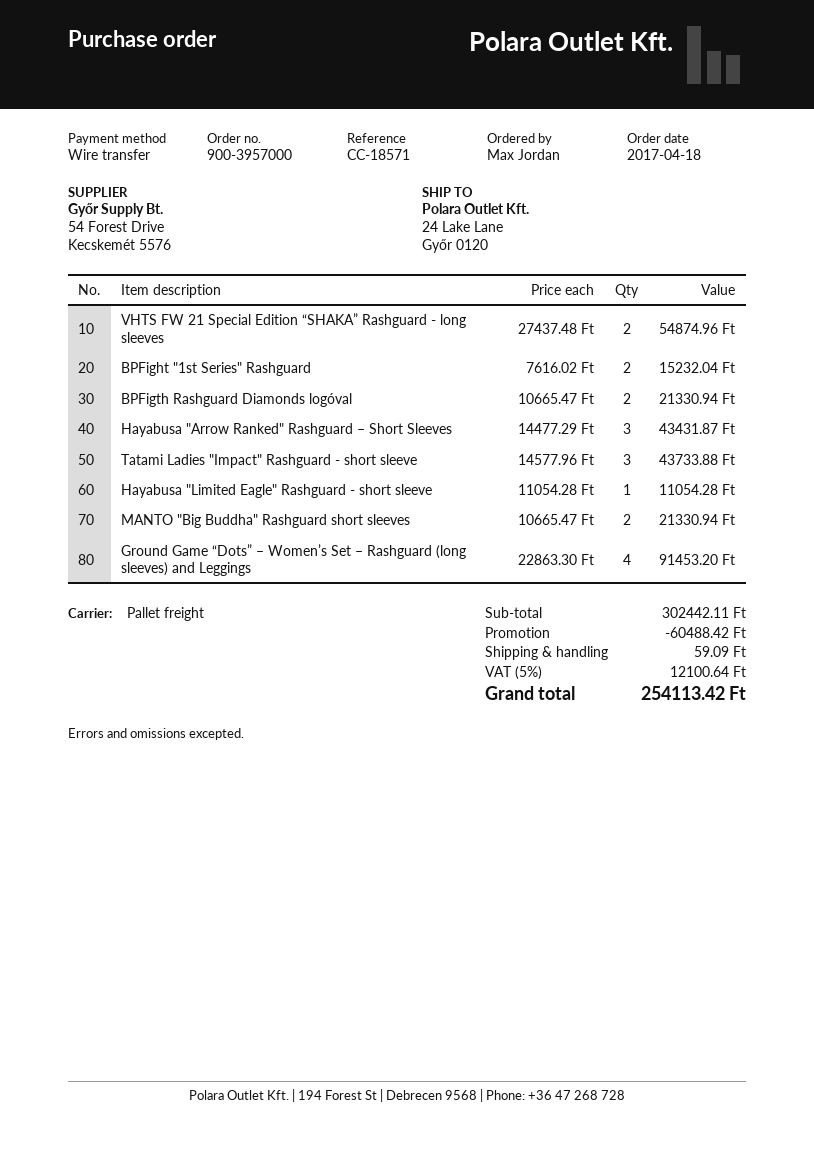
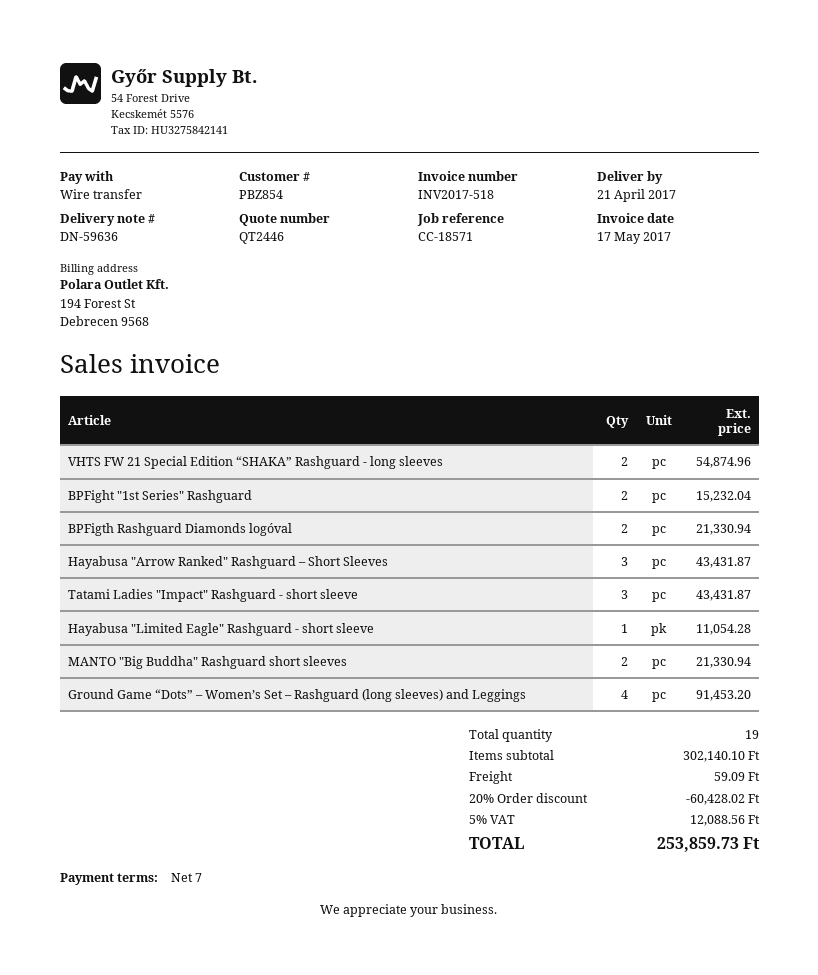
Tatami Ladies "Impact" Rashguard - short sleeve: 3 for 43733.88 -> 3 for 43431.87
subtotal: 302442.11 -> 302140.10
discount: 60488.42 -> 60428.02
tax: 5% = 12100.64 -> 5% = 12088.56
total: 254113.42 -> 253859.73

